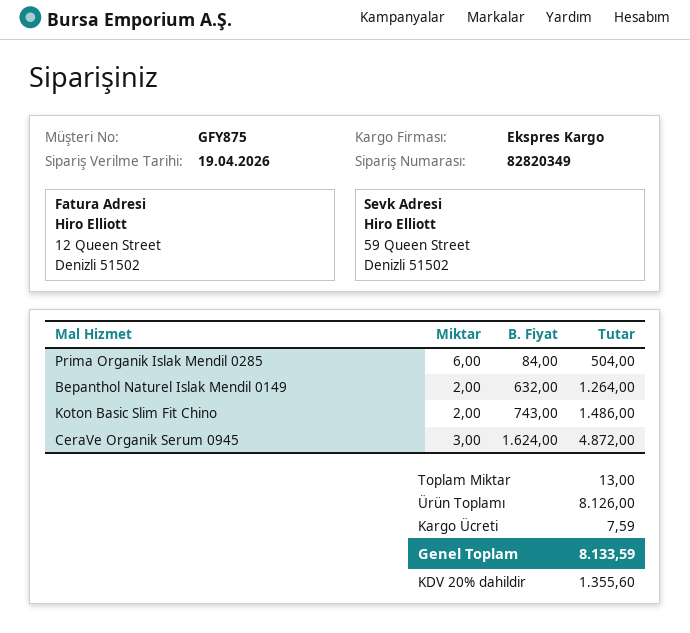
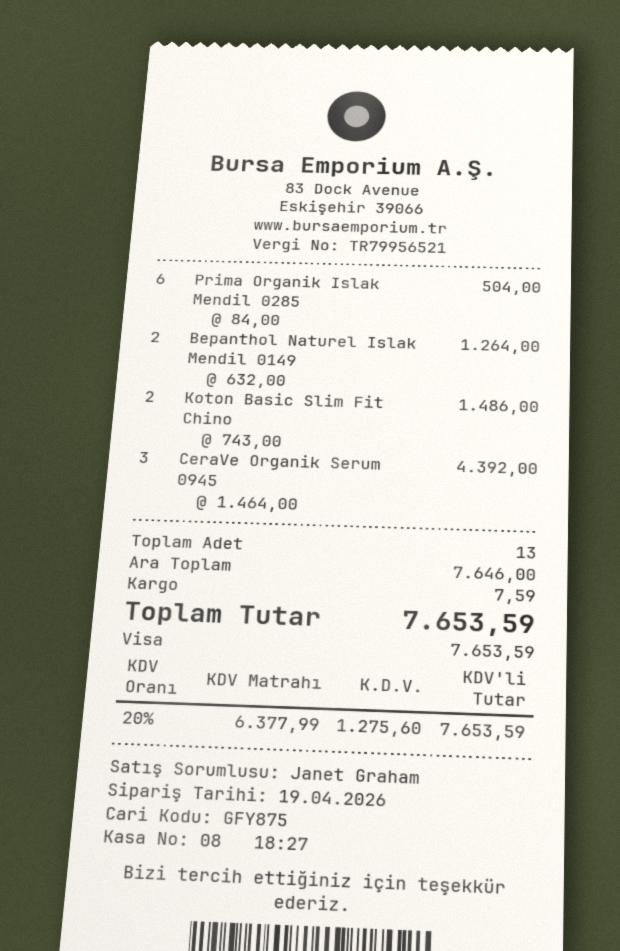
CeraVe Organik Serum 0945: 3 x 1624.00 = 4872.00 -> 3 x 1464.00 = 4392.00
subtotal: 8126.00 -> 7646.00
tax: 20% = 1355.60 -> 20% = 1275.60
total: 8133.59 -> 7653.59

